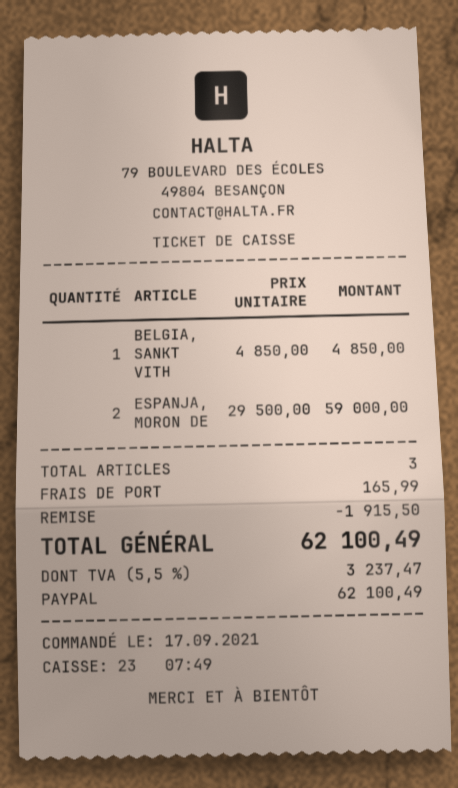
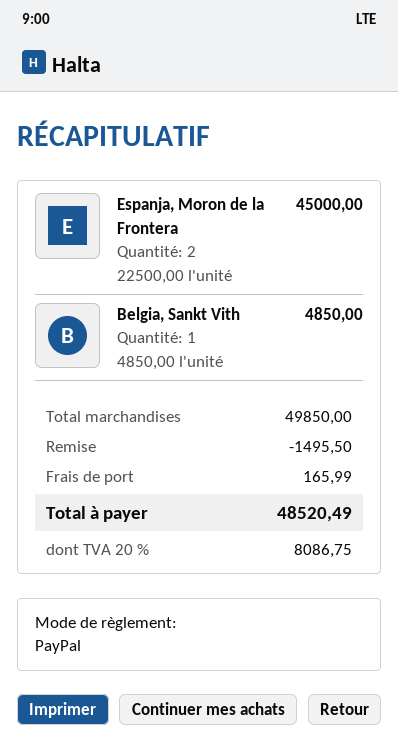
ESPANJA, MORON DE: 2 x 29500.00 = 59000.00 -> 2 x 22500.00 = 45000.00
discount: 1915.50 -> 1495.50
tax: 5.5% = 3237.47 -> 20% = 8086.75
total: 62100.49 -> 48520.49

